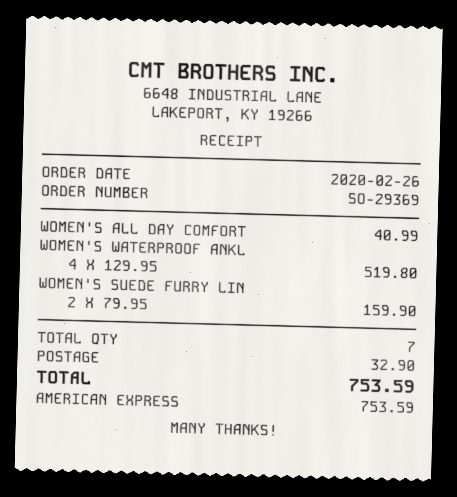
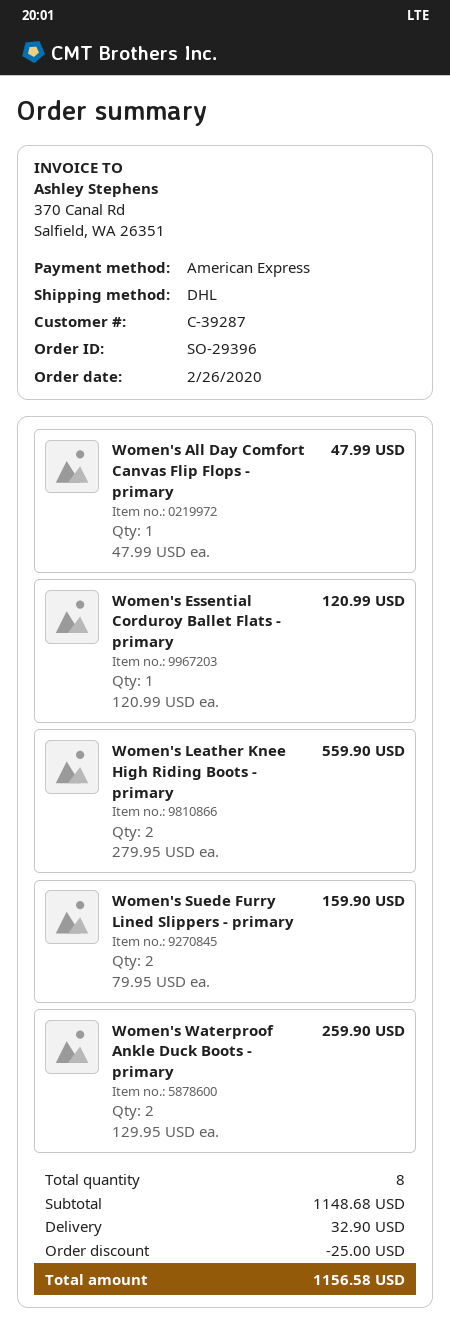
order number: SO-29369 -> SO-29396
WOMEN'S ALL DAY COMFORT: 1 x 40.99 = 40.99 -> 1 x 47.99 = 47.99
WOMEN'S WATERPROOF ANKL: 4 x 129.95 = 519.80 -> 2 x 129.95 = 259.90
Women's Essential Corduroy Ballet Flats - primary: none -> 1 x 120.99 = 120.99
Women's Leather Knee High Riding Boots - primary: none -> 2 x 279.95 = 559.90
total quantity: 7 -> 8
discount: none -> 25.00
total: 753.59 -> 1156.58

